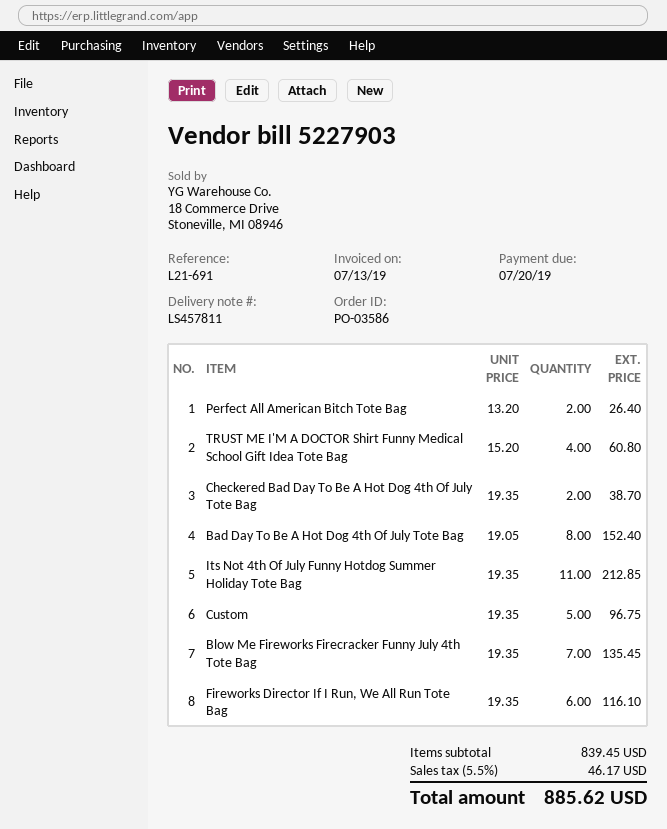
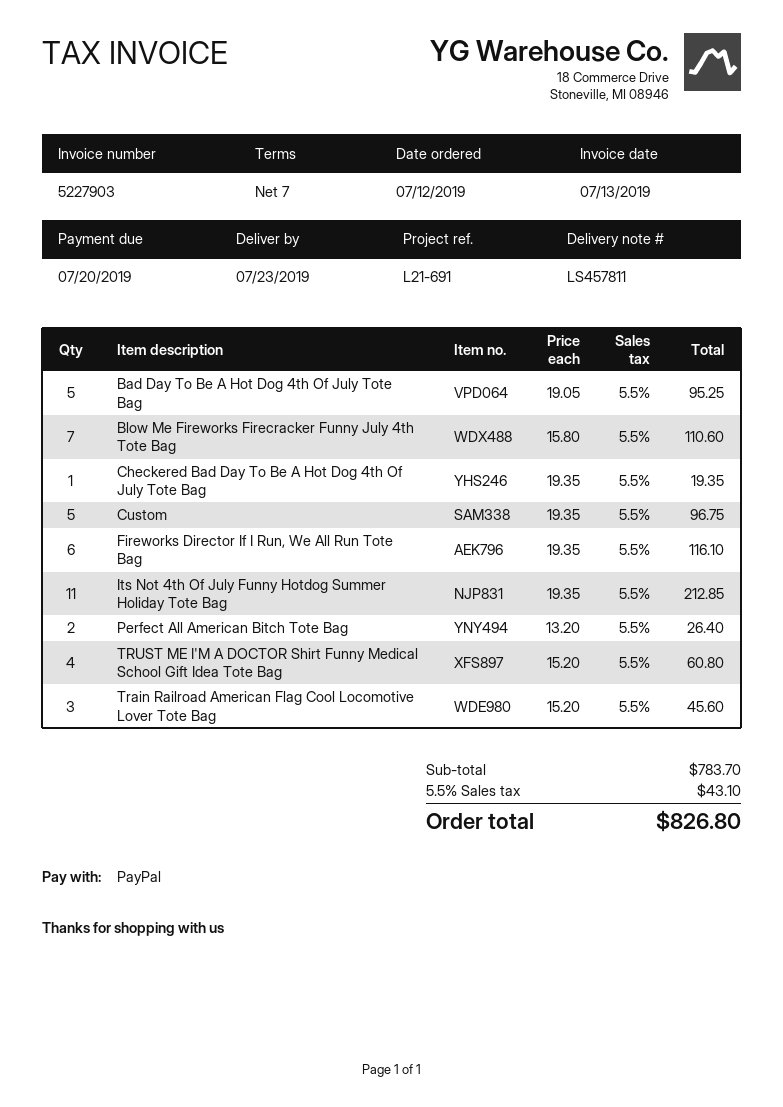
Checkered Bad Day To Be A Hot Dog 4th Of July Tote Bag: 2 x 19.35 = 38.70 -> 1 x 19.35 = 19.35
Bad Day To Be A Hot Dog 4th Of July Tote Bag: 8 x 19.05 = 152.40 -> 5 x 19.05 = 95.25
Blow Me Fireworks Firecracker Funny July 4th Tote Bag: 7 x 19.35 = 135.45 -> 7 x 15.80 = 110.60
Train Railroad American Flag Cool Locomotive Lover Tote Bag: none -> 3 x 15.20 = 45.60
subtotal: 839.45 -> 783.70
tax: 5.5% = 46.17 -> 5.5% = 43.10
total: 885.62 -> 826.80

